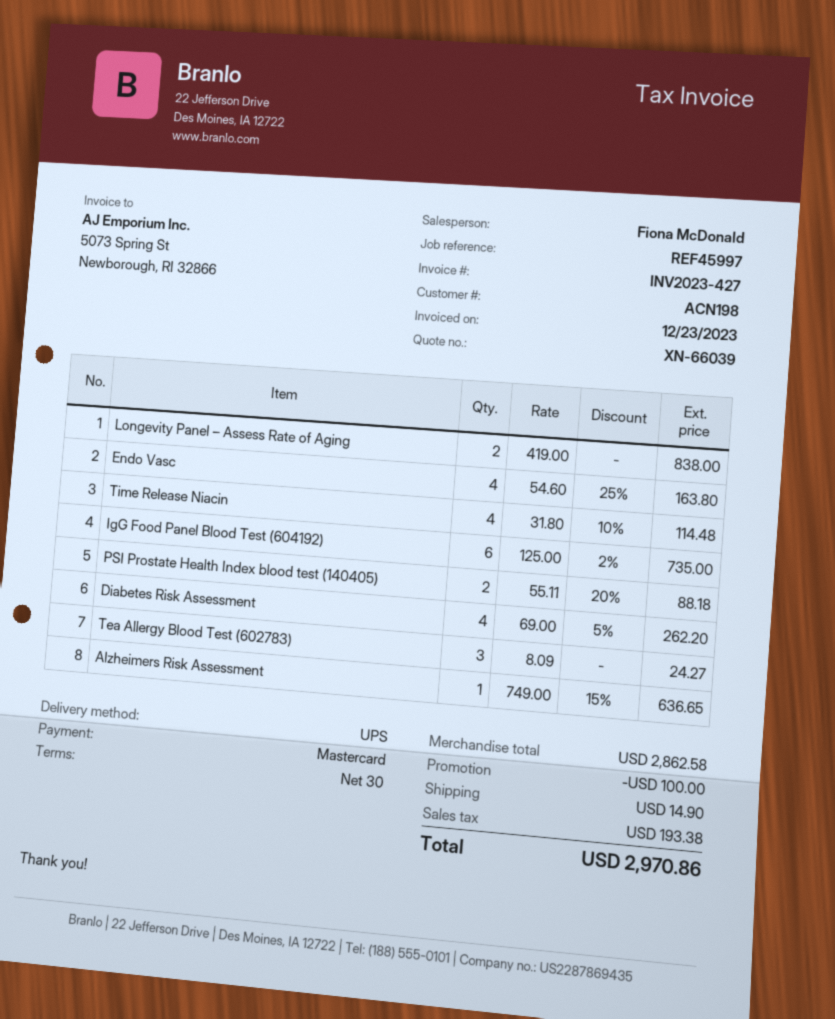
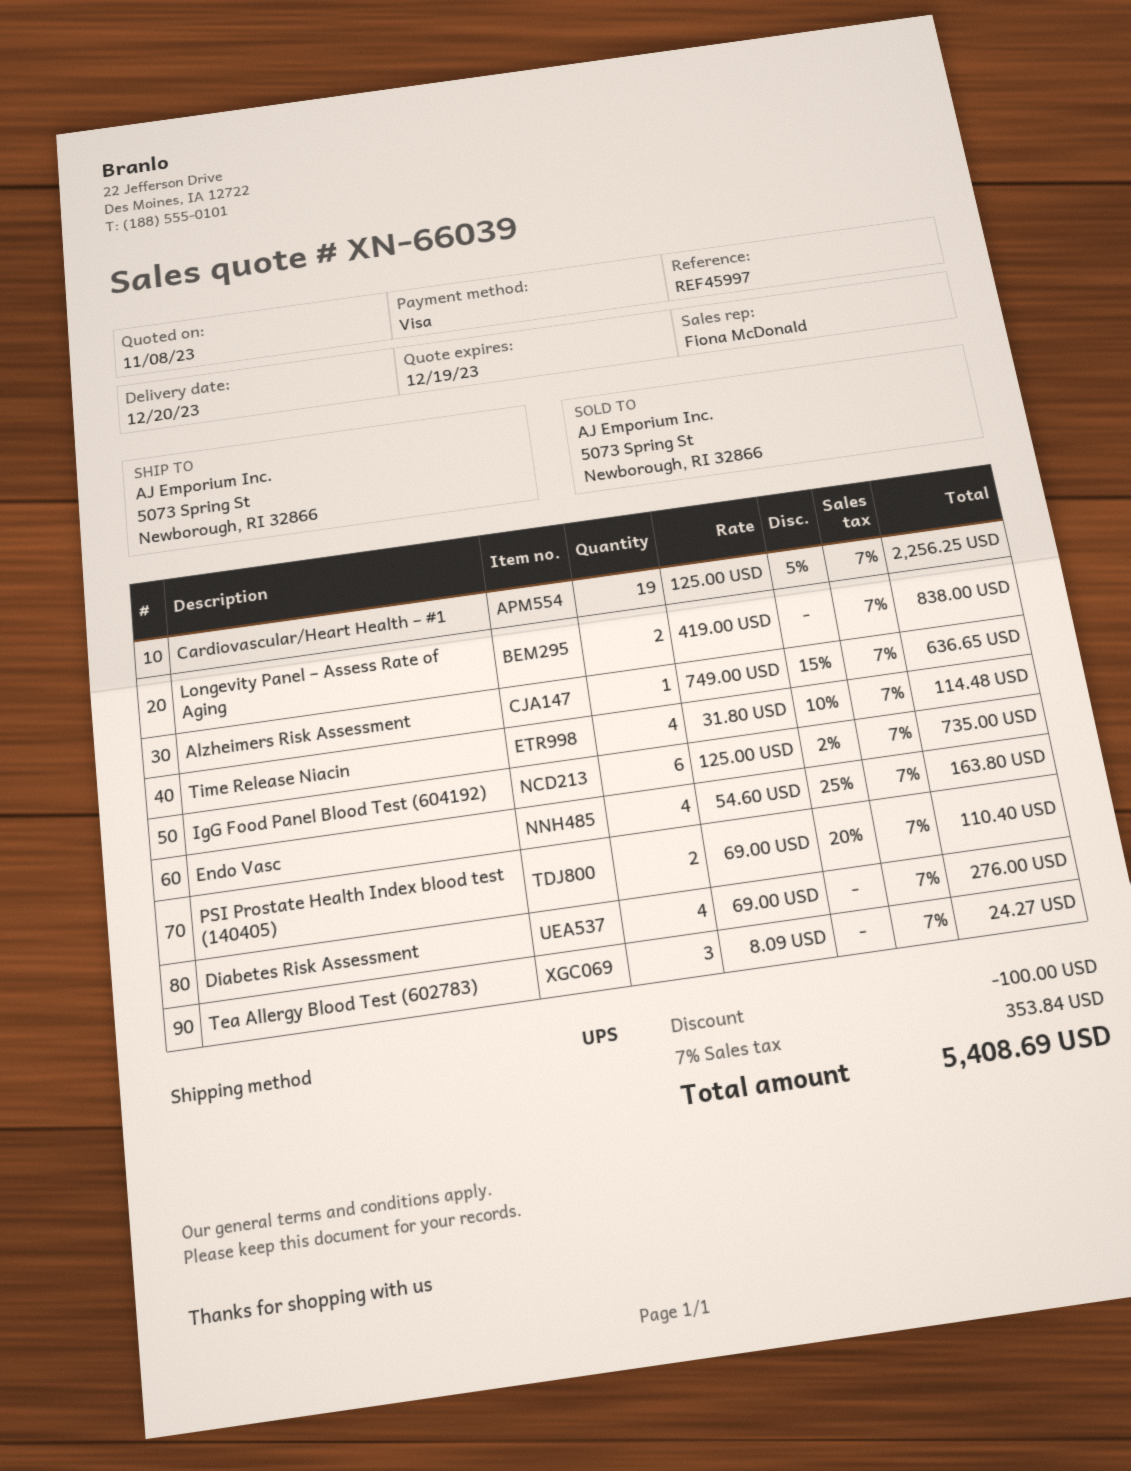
payment method: Mastercard -> Visa
PSI Prostate Health Index blood test (140405): 2 x 55.11 - 20% = 88.18 -> 2 x 69.00 - 20% = 110.40
Diabetes Risk Assessment: 4 x 69.00 - 5% = 262.20 -> 4 x 69.00 = 276.00
Cardiovascular/Heart Health – #1: none -> 19 x 125.00 - 5% = 2256.25
shipping: 14.90 -> none
tax: 193.38 -> 353.84
total: 2970.86 -> 5408.69

